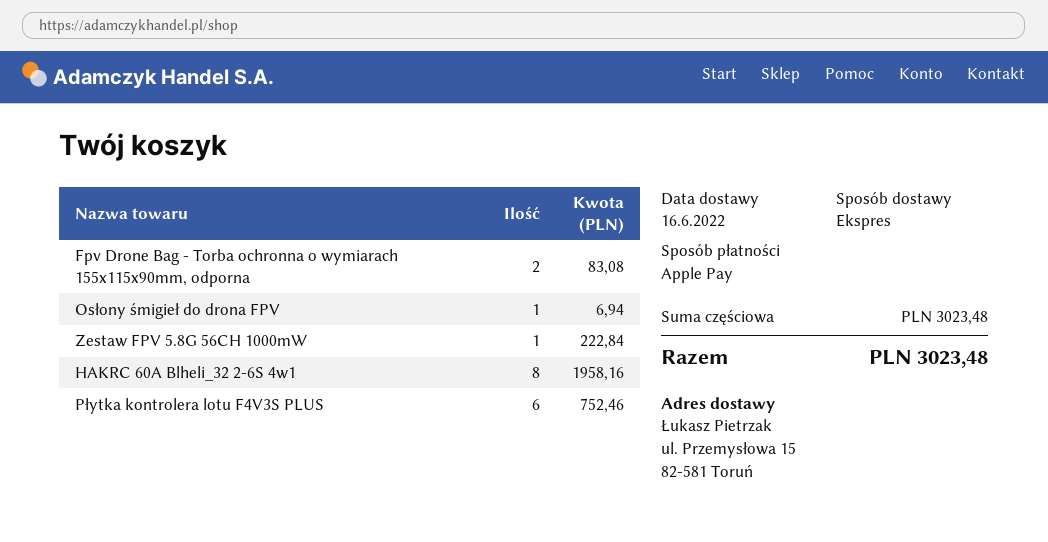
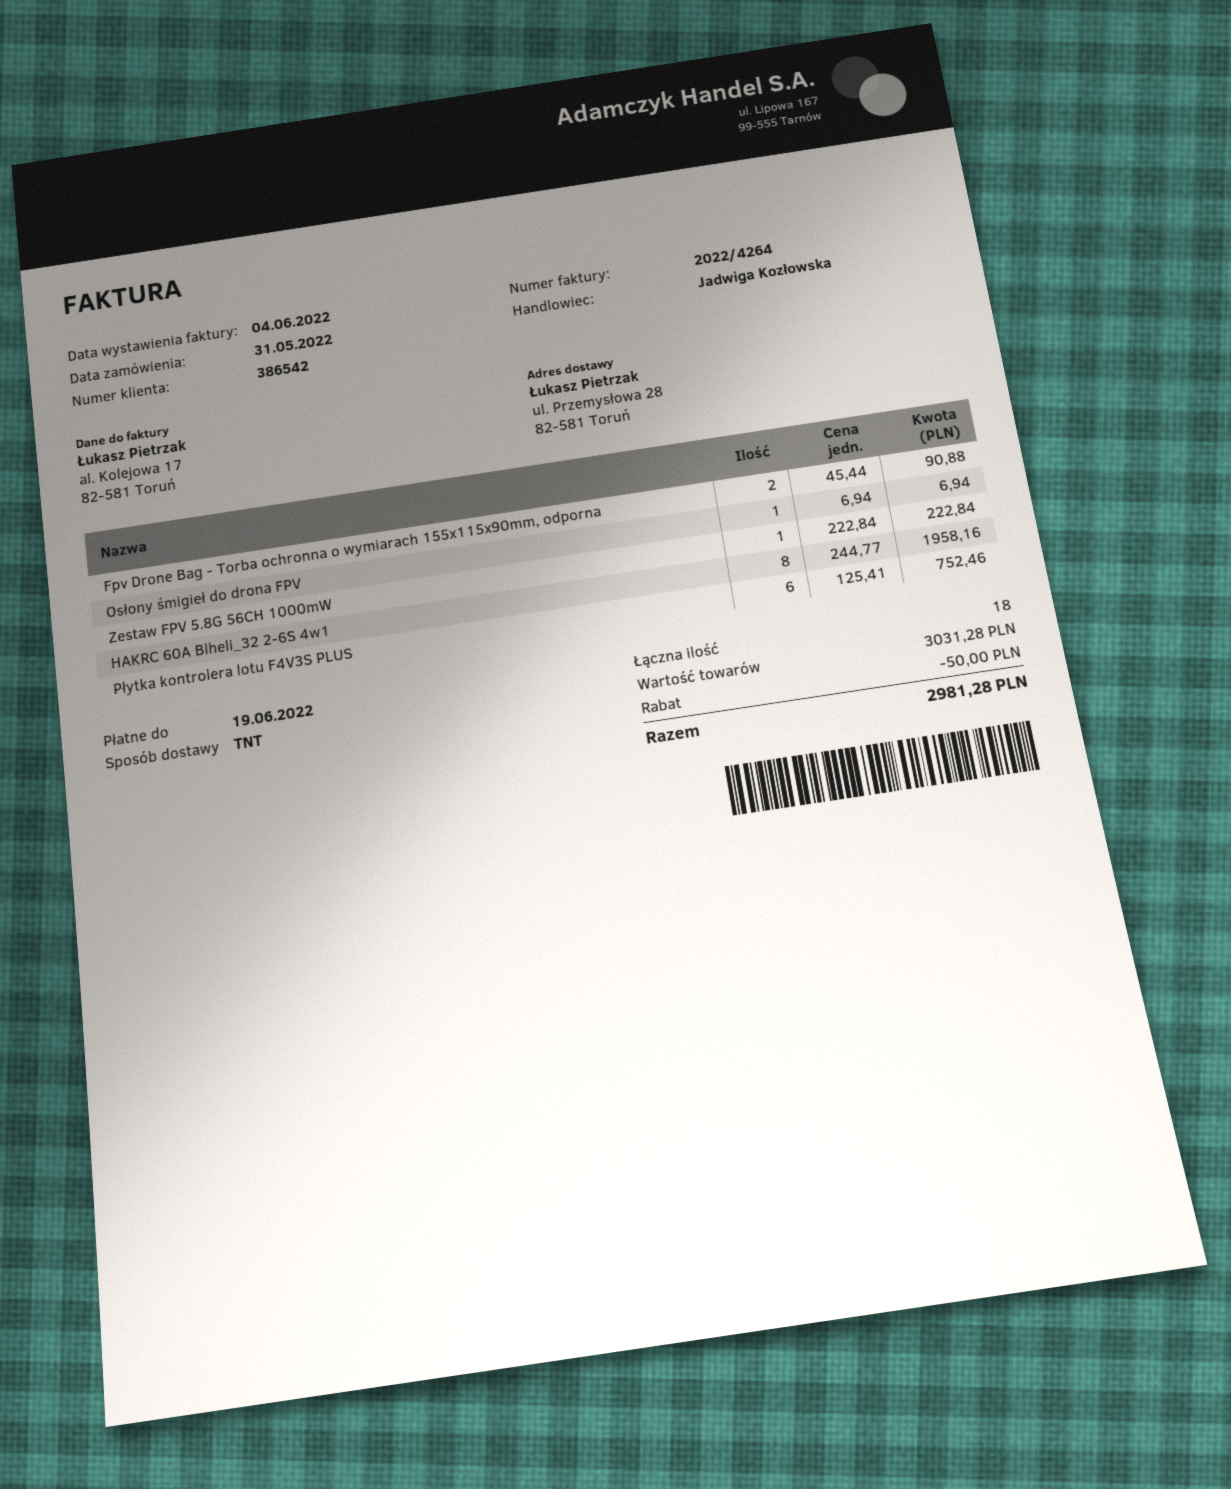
shipping method: express -> TNT
ship to: ul. Przemysłowa 15, 82-581 Toruń -> ul. Przemysłowa 28, 82-581 Toruń
Fpv Drone Bag - Torba ochronna o wymiarach 155x115x90mm, odporna: 2 for 83.08 -> 2 for 90.88
subtotal: 3023.48 -> 3031.28
discount: none -> 50.00
total: 3023.48 -> 2981.28

